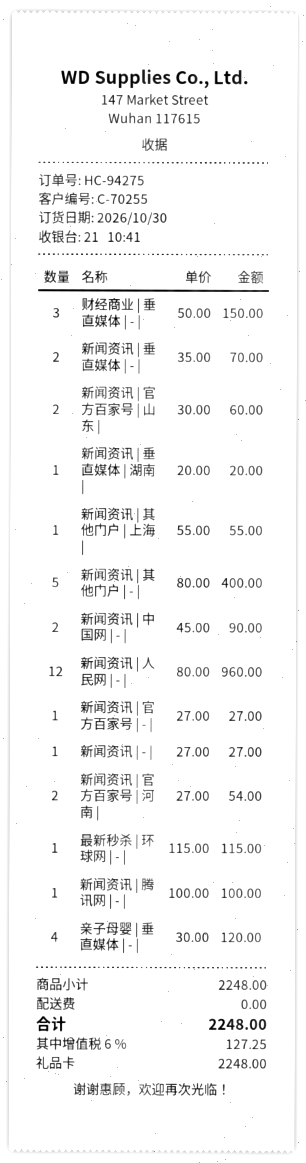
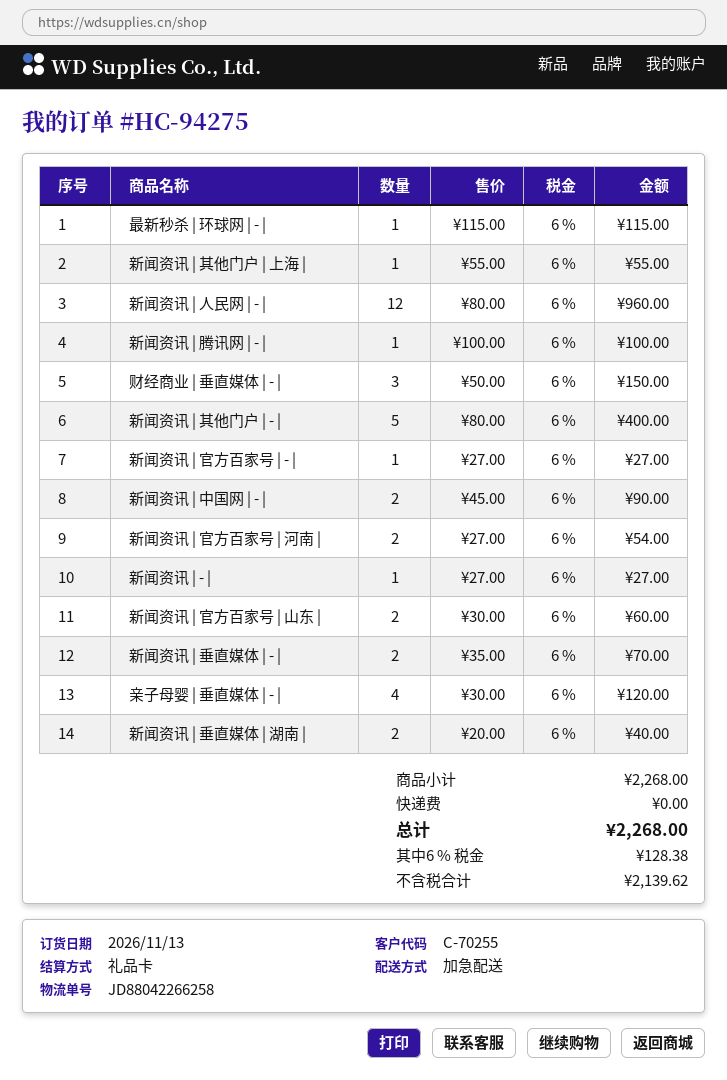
order date: 2026-10-30 -> 2026-11-13
新闻资讯 | 垂直媒体 | 湖南 |: 1 x 20.00 = 20.00 -> 2 x 20.00 = 40.00
subtotal: 2248.00 -> 2268.00
tax: 6% = 127.25 -> 6% = 128.38
total: 2248.00 -> 2268.00

